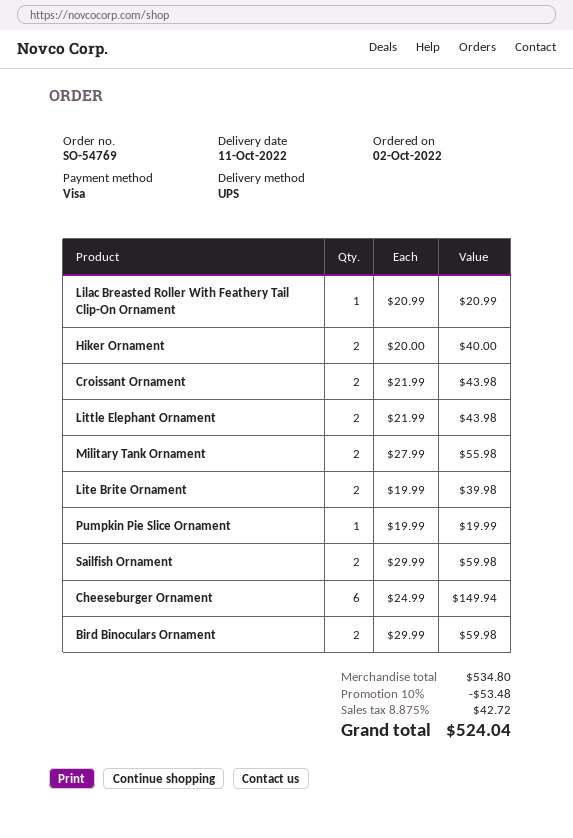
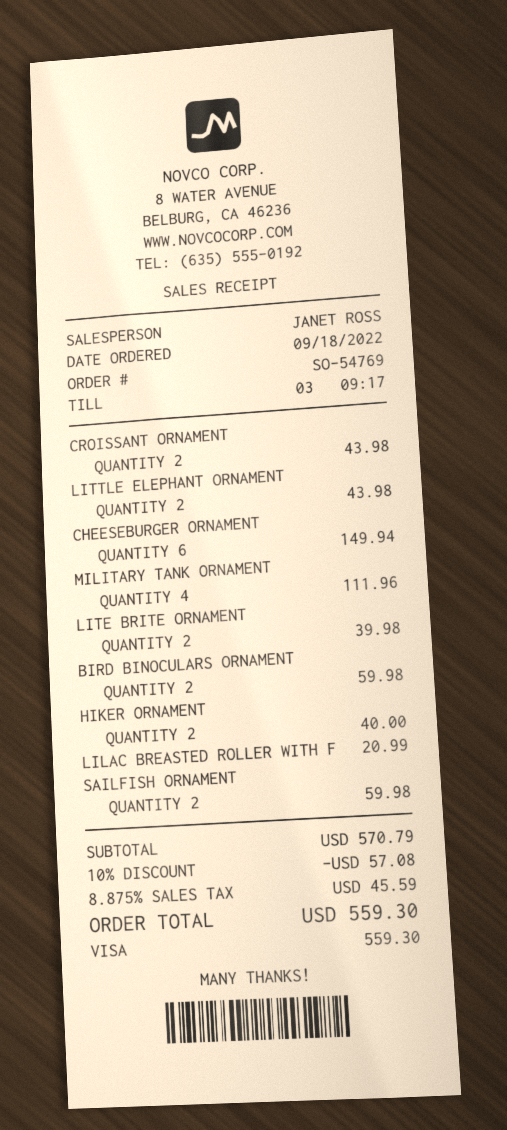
order date: 2022-10-02 -> 2022-09-18
Military Tank Ornament: 2 for 55.98 -> 4 for 111.96
Pumpkin Pie Slice Ornament: 1 for 19.99 -> none
subtotal: 534.80 -> 570.79
discount: 10% = 53.48 -> 10% = 57.08
tax: 8.875% = 42.72 -> 8.875% = 45.59
total: 524.04 -> 559.30

